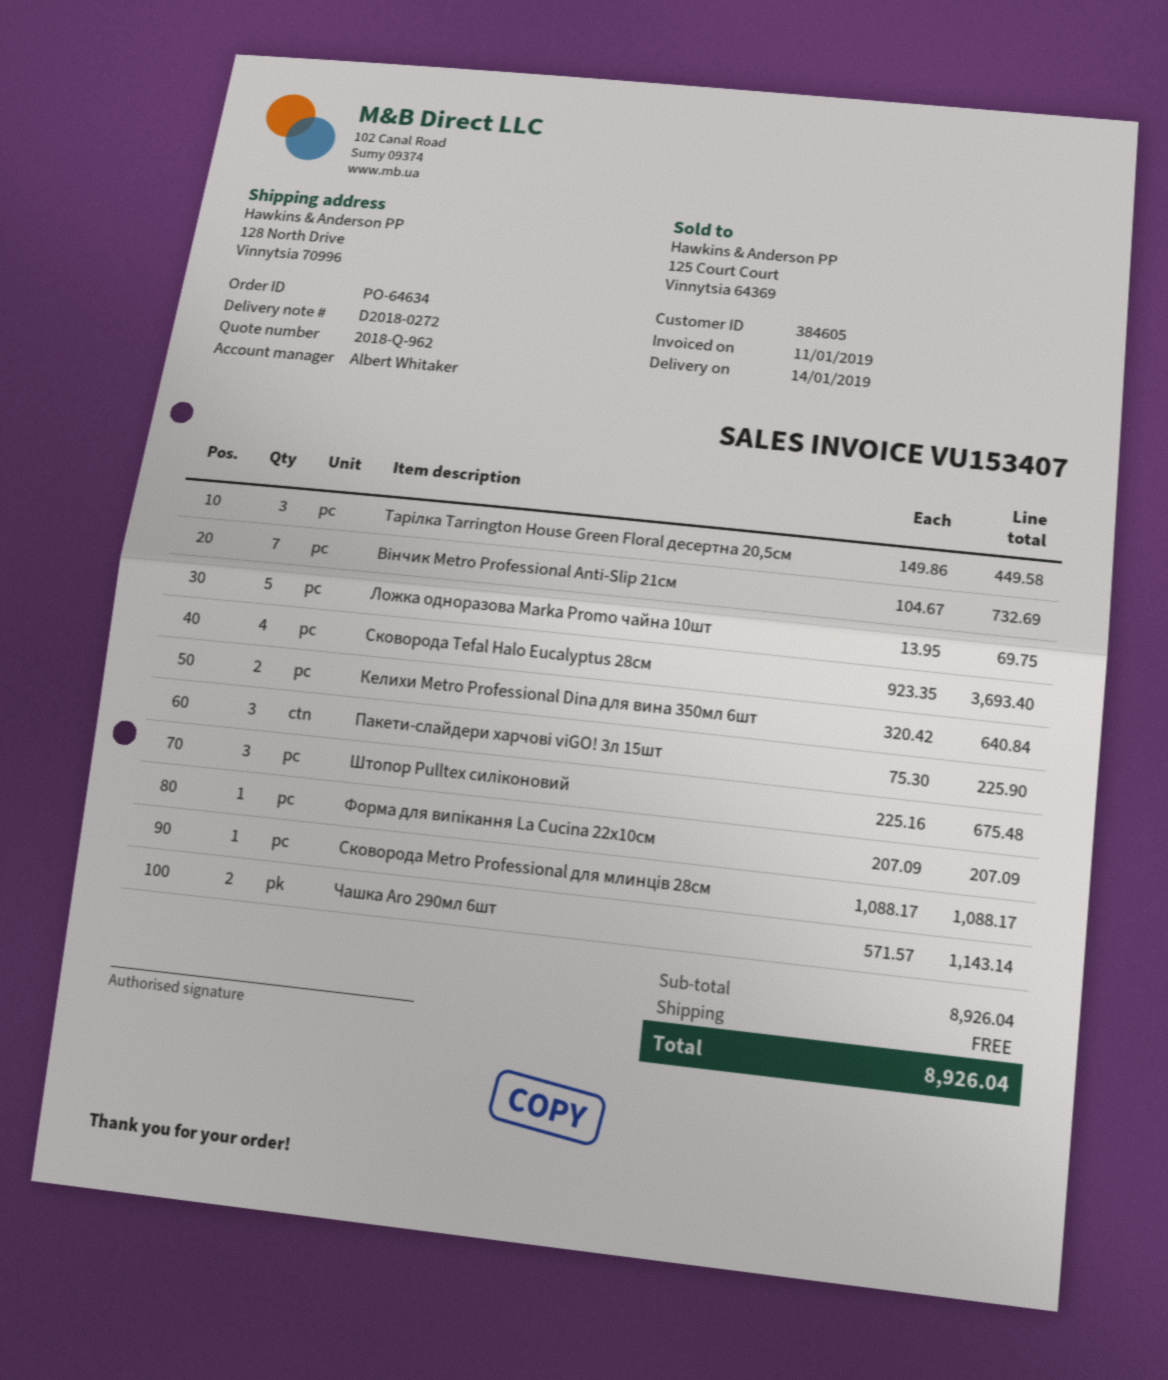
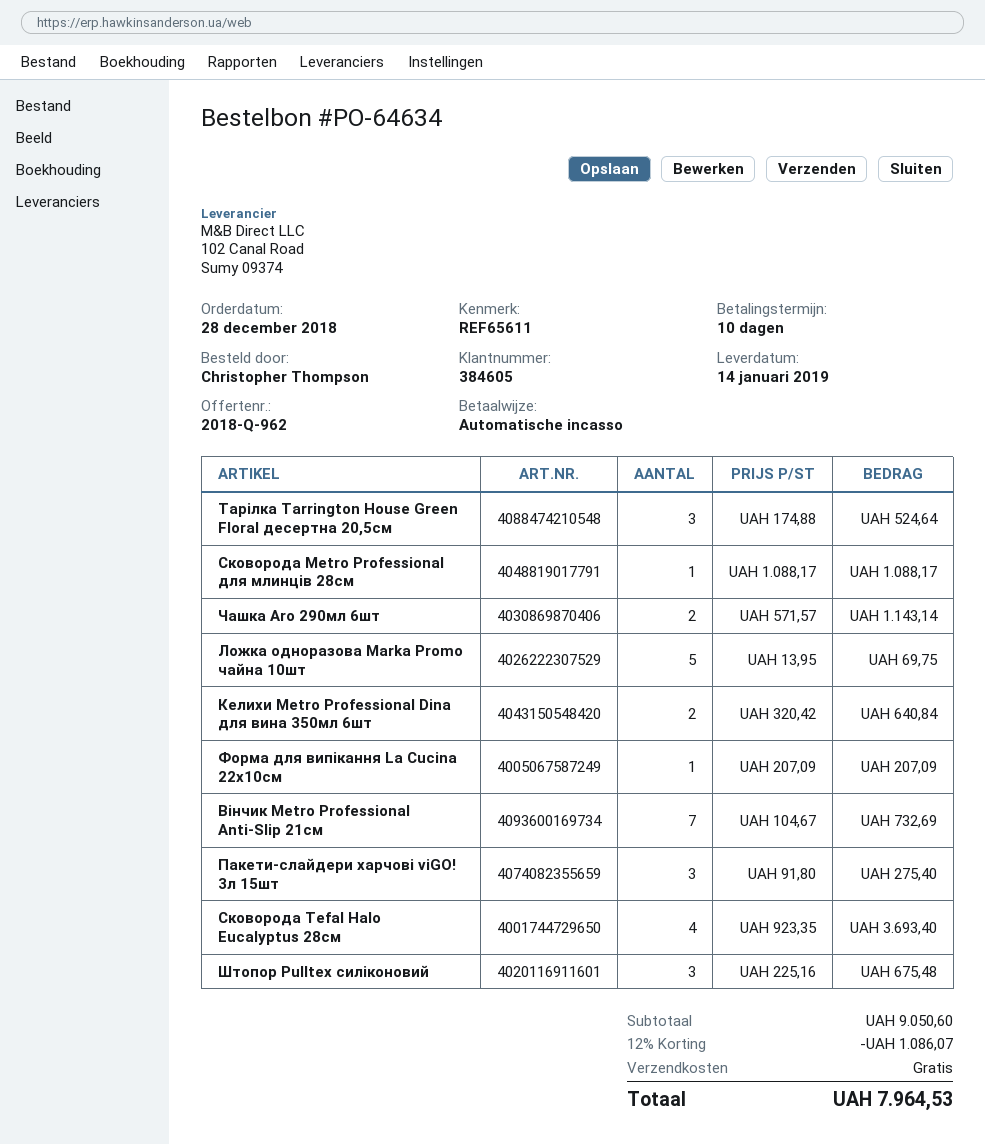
Тарілка Tarrington House Green Floral десертна 20,5см: 3 x 149.86 = 449.58 -> 3 x 174.88 = 524.64
Пакети-слайдери харчові viGO! 3л 15шт: 3 x 75.30 = 225.90 -> 3 x 91.80 = 275.40
subtotal: 8926.04 -> 9050.60
discount: none -> 12% = 1086.07
total: 8926.04 -> 7964.53

